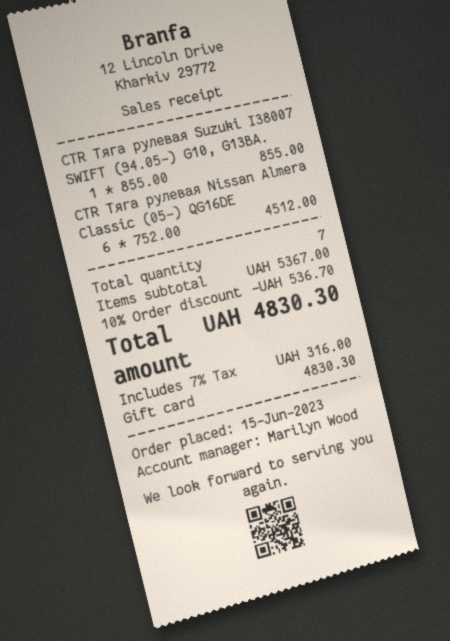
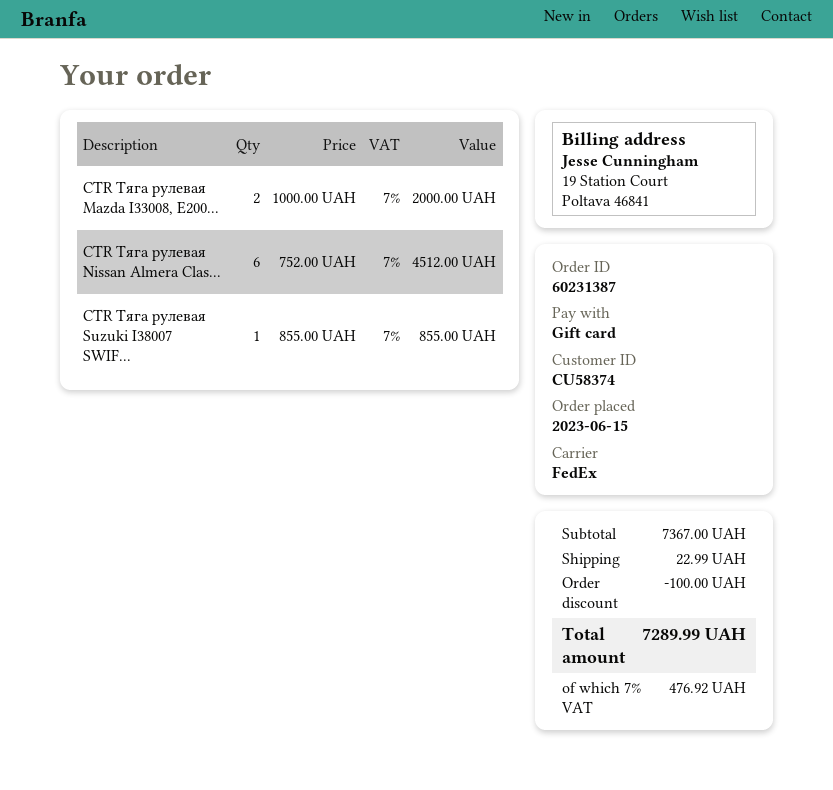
CTR Тяга рулевая Mazda I33008, E200...: none -> 2 x 1000.00 = 2000.00
subtotal: 5367.00 -> 7367.00
discount: 536.70 -> 100.00
shipping: none -> 22.99
tax: 7% = 316.00 -> 7% = 476.92
total: 4830.30 -> 7289.99

